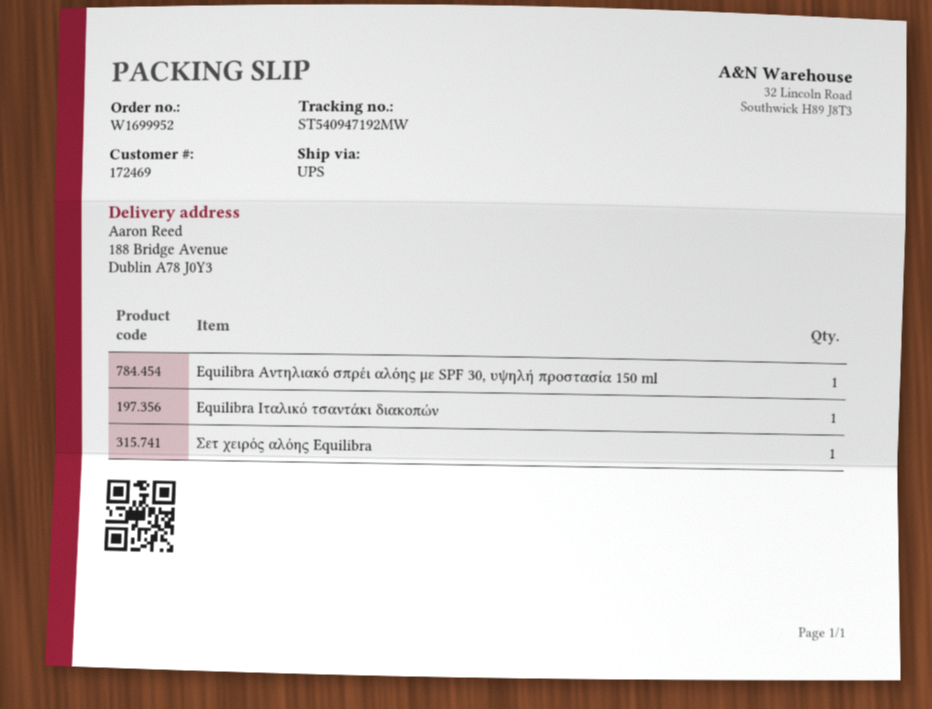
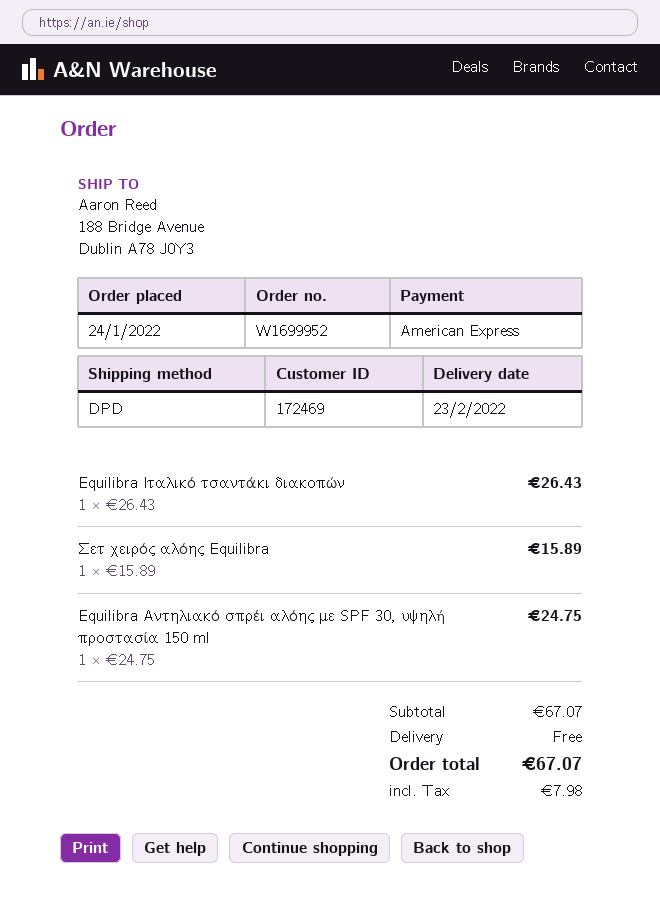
shipping method: UPS -> DPD

